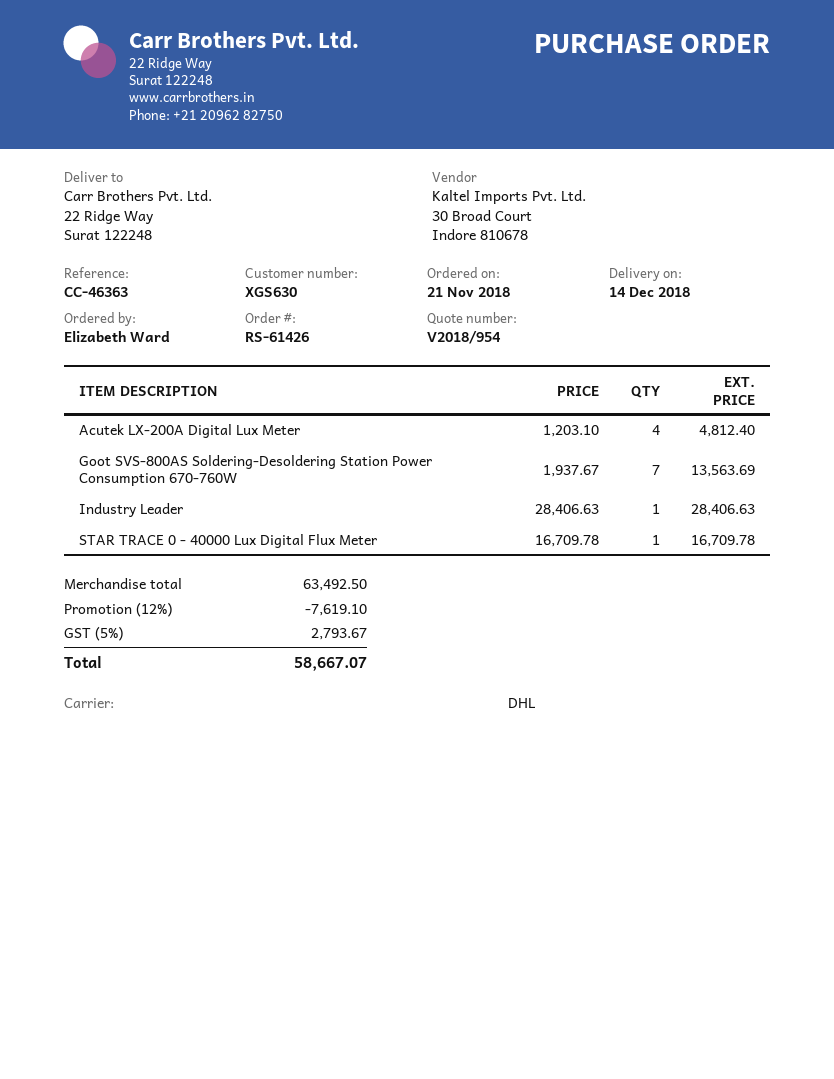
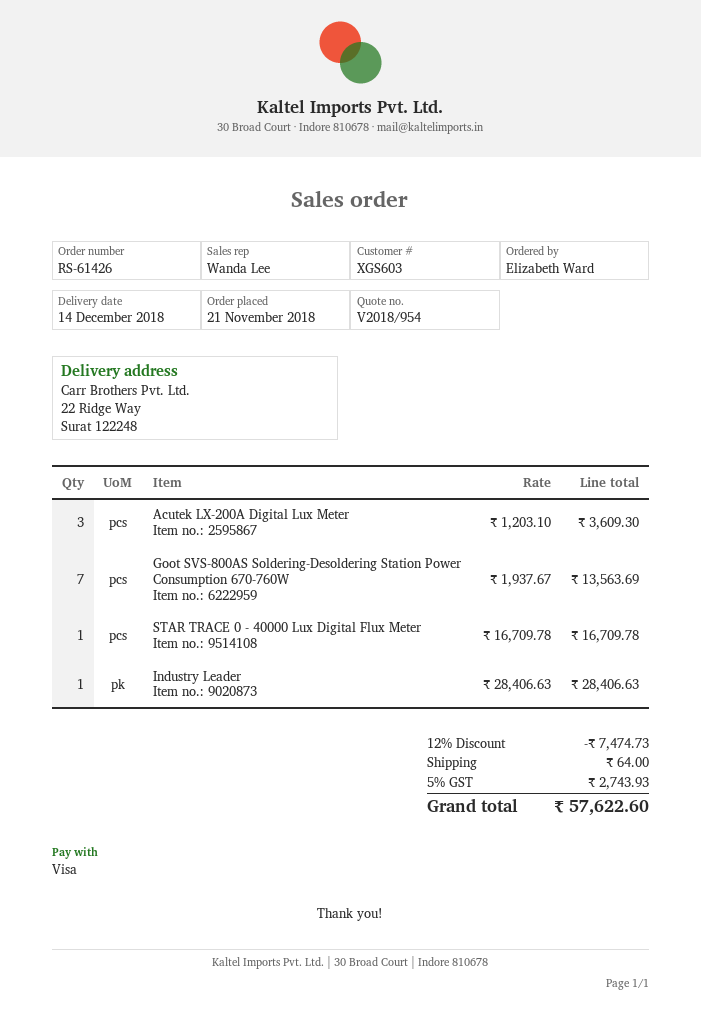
customer number: XGS630 -> XGS603
Acutek LX-200A Digital Lux Meter: 4 x 1203.10 = 4812.40 -> 3 x 1203.10 = 3609.30
discount: 12% = 7619.10 -> 12% = 7474.73
shipping: none -> 64.00
tax: 5% = 2793.67 -> 5% = 2743.93
total: 58667.07 -> 57622.60

